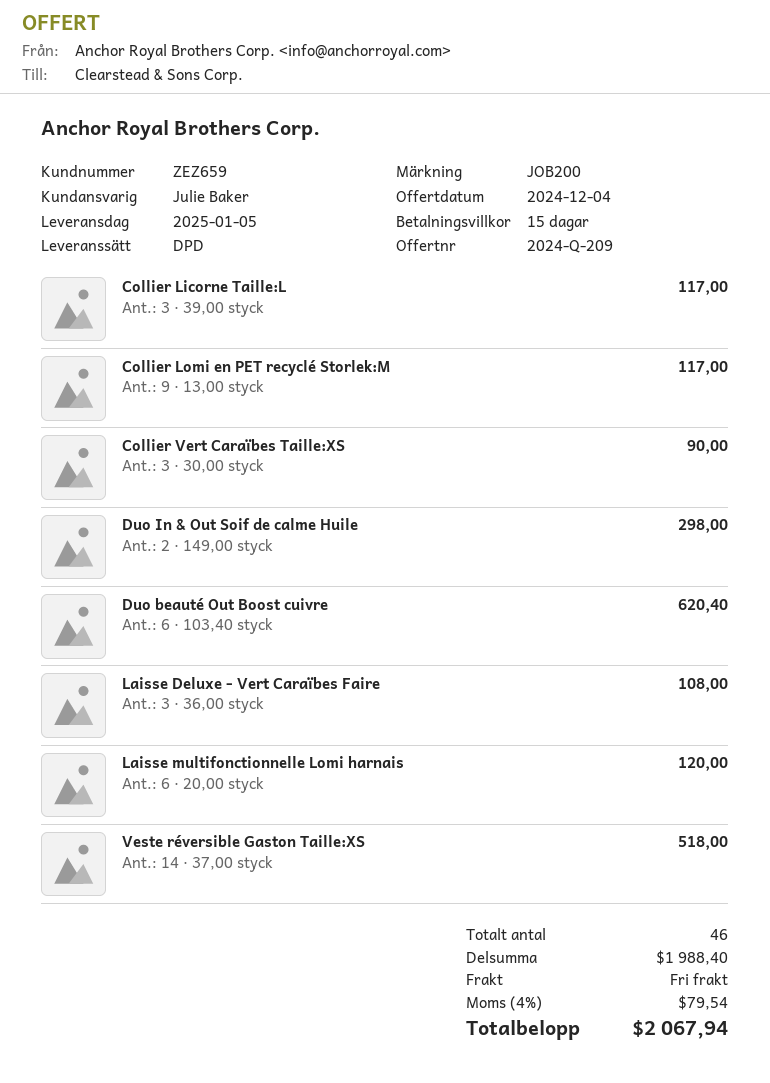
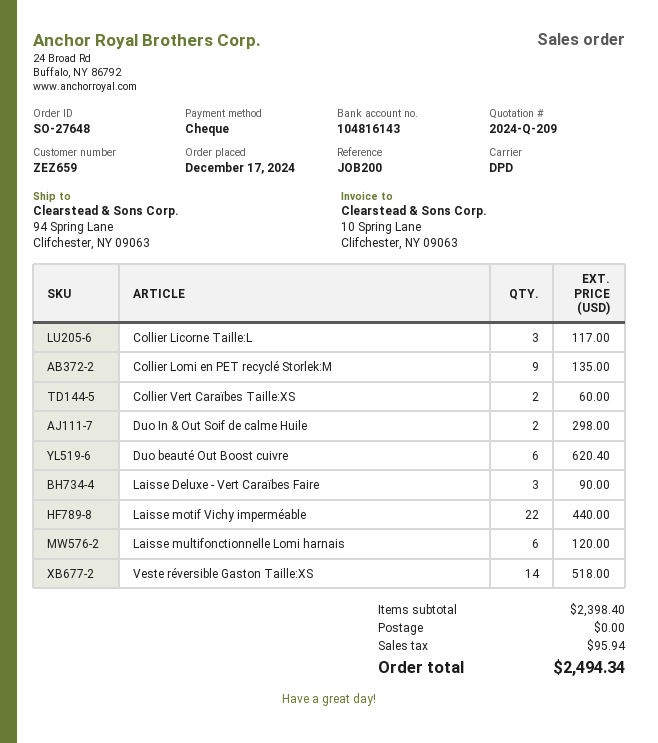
Collier Lomi en PET recyclé Storlek:M: 9 for 117.00 -> 9 for 135.00
Collier Vert Caraïbes Taille:XS: 3 for 90.00 -> 2 for 60.00
Laisse Deluxe - Vert Caraïbes Faire: 3 for 108.00 -> 3 for 90.00
Laisse motif Vichy imperméable: none -> 22 for 440.00
subtotal: 1988.40 -> 2398.40
tax: 79.54 -> 95.94
total: 2067.94 -> 2494.34

